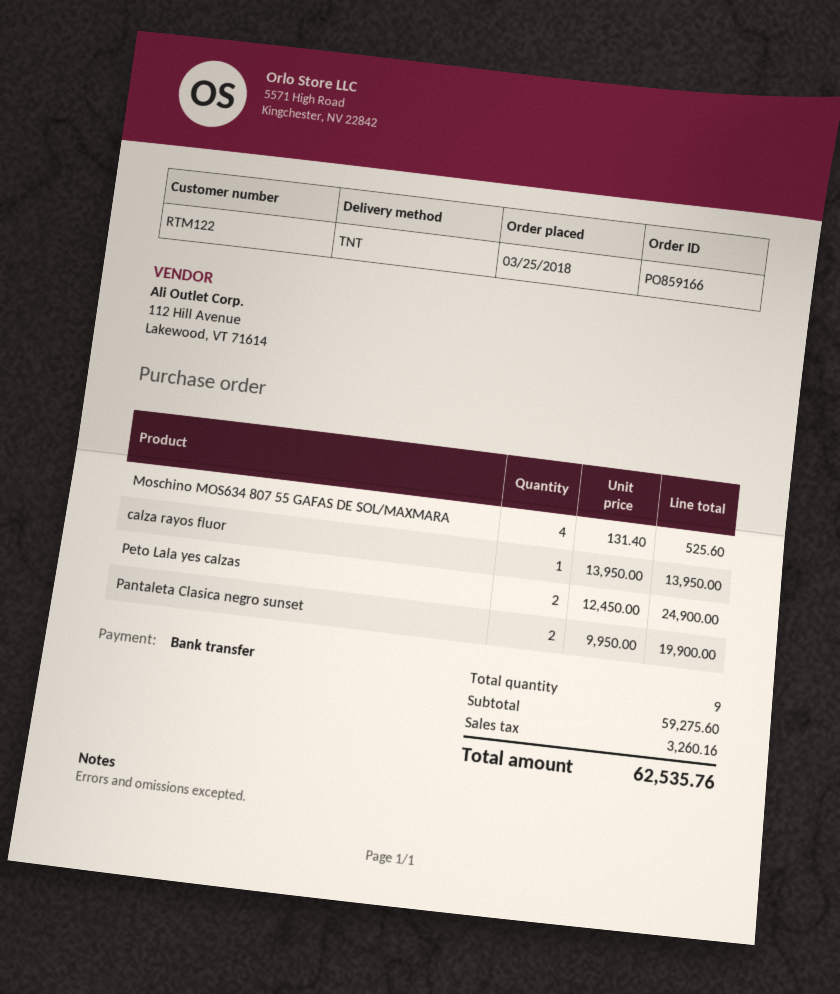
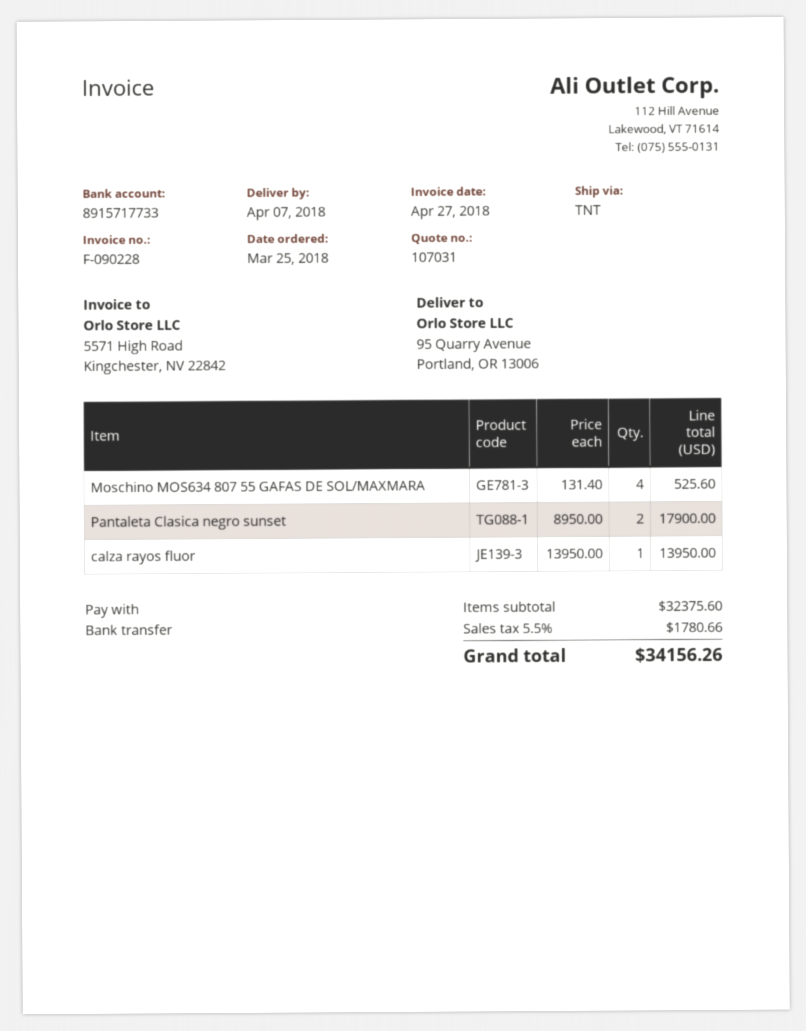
Peto Lala yes calzas: 2 x 12450.00 = 24900.00 -> none
Pantaleta Clasica negro sunset: 2 x 9950.00 = 19900.00 -> 2 x 8950.00 = 17900.00
subtotal: 59275.60 -> 32375.60
tax: 3260.16 -> 1780.66
total: 62535.76 -> 34156.26

